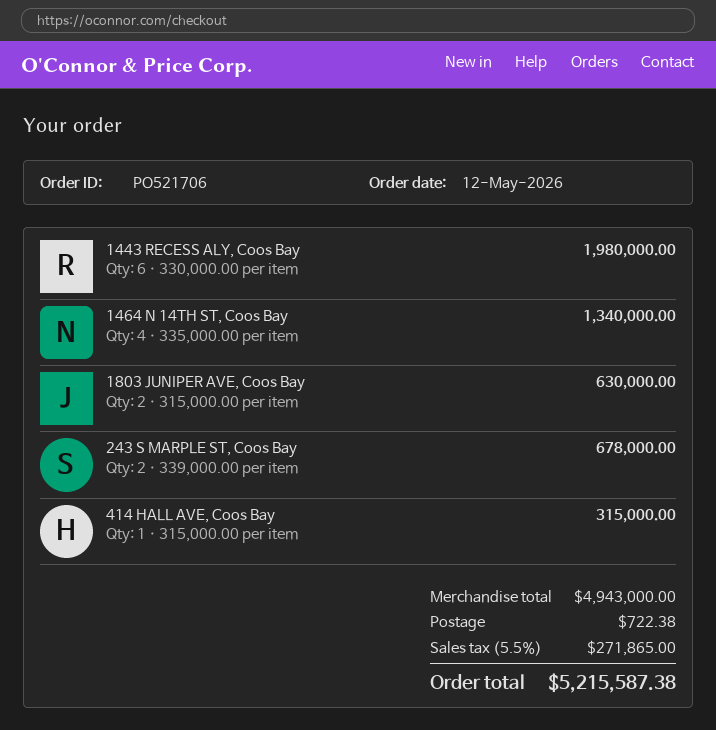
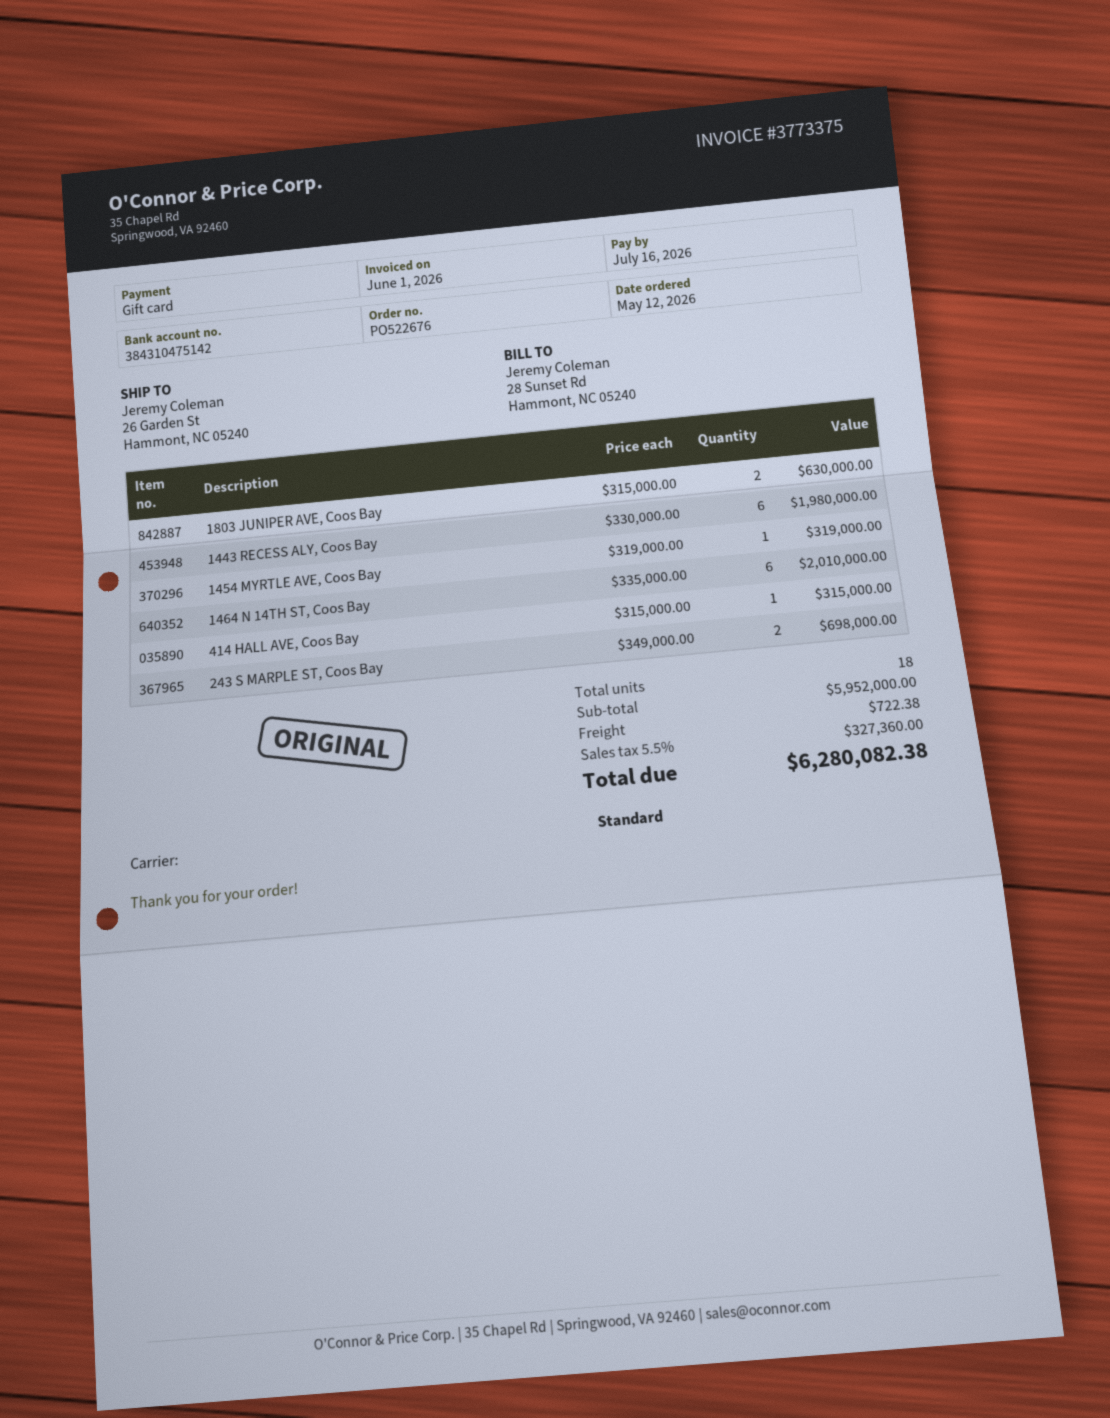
order number: PO521706 -> PO522676
1464 N 14TH ST, Coos Bay: 4 x 335000.00 = 1340000.00 -> 6 x 335000.00 = 2010000.00
243 S MARPLE ST, Coos Bay: 2 x 339000.00 = 678000.00 -> 2 x 349000.00 = 698000.00
1454 MYRTLE AVE, Coos Bay: none -> 1 x 319000.00 = 319000.00
subtotal: 4943000.00 -> 5952000.00
tax: 5.5% = 271865.00 -> 5.5% = 327360.00
total: 5215587.38 -> 6280082.38

